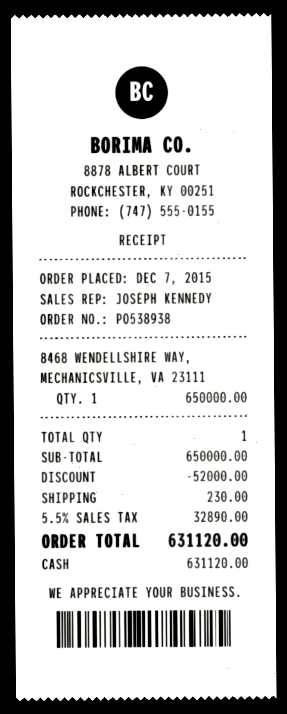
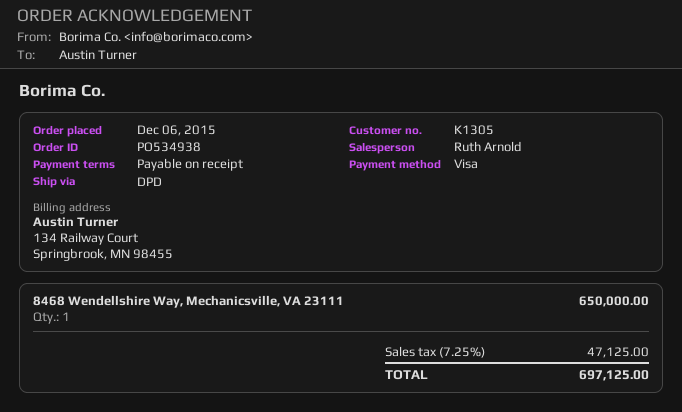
order number: PO538938 -> PO534938
order date: 2015-12-07 -> 2015-12-06
sales rep: JOSEPH KENNEDY -> Ruth Arnold
payment method: cash -> Visa
discount: 52000.00 -> none
shipping: 230.00 -> none
tax: 5.5% = 32890.00 -> 7.25% = 47125.00
total: 631120.00 -> 697125.00

